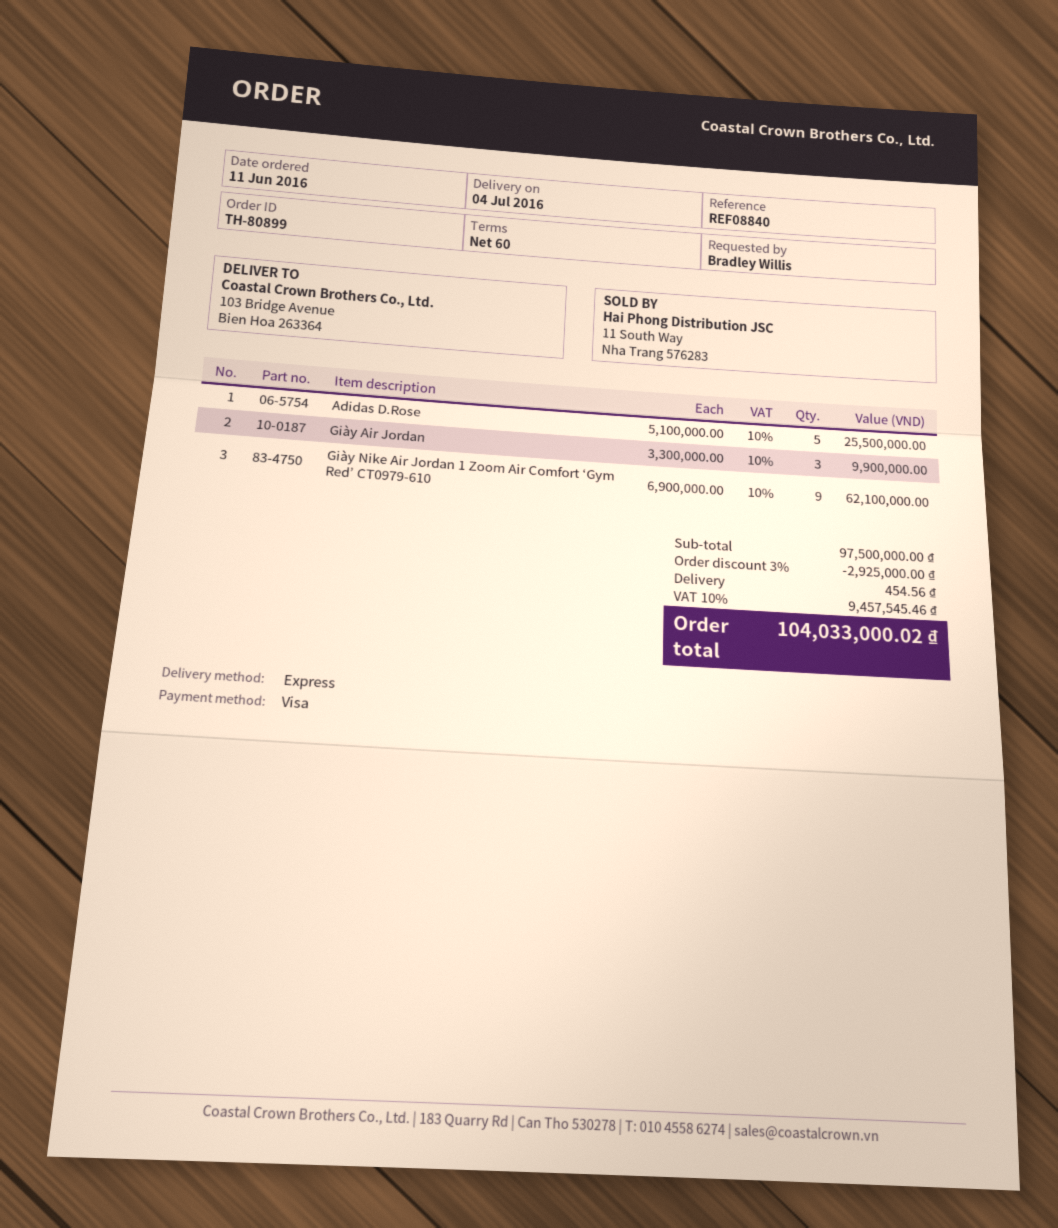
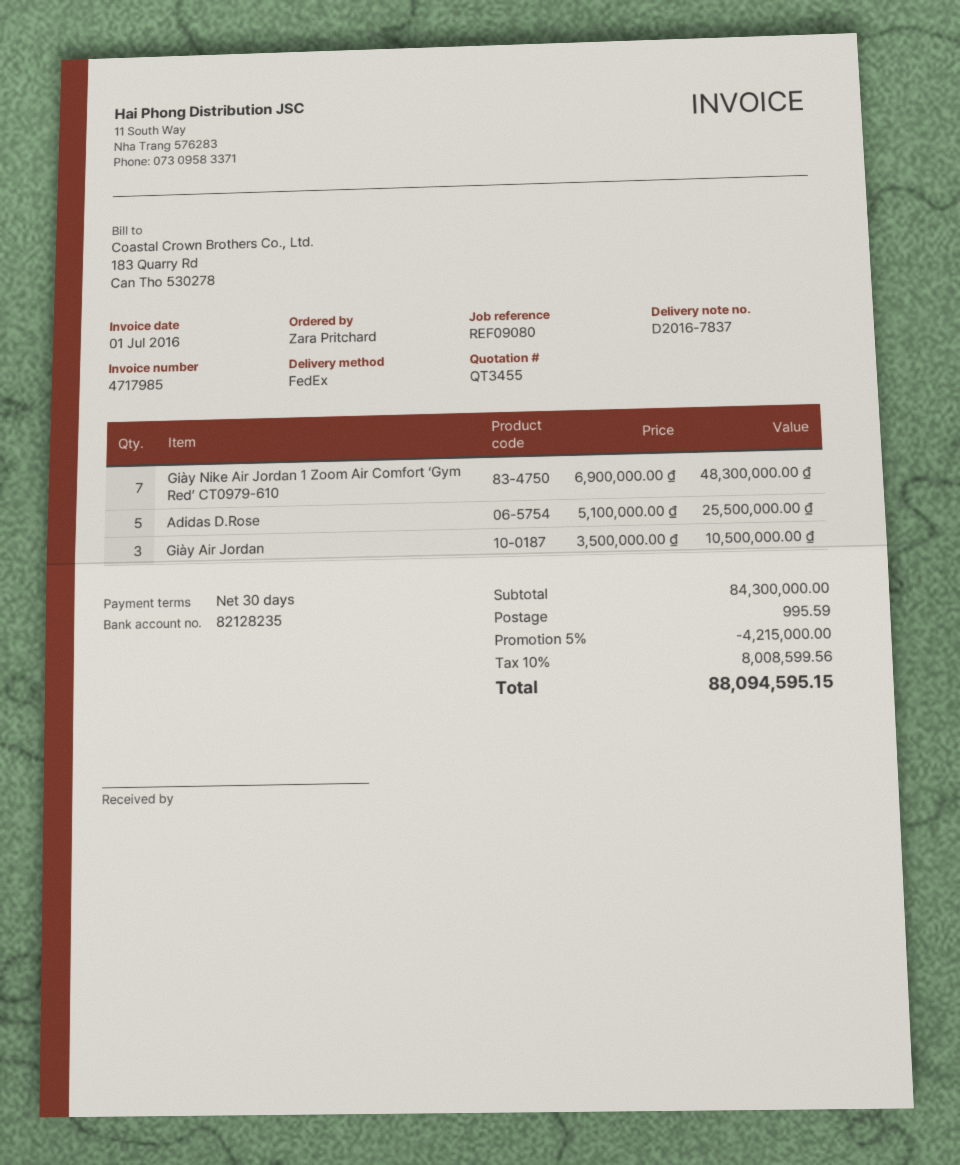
payment terms: 60 days -> 30 days
reference: REF08840 -> REF09080
ordered by: Bradley Willis -> Zara Pritchard
shipping method: express -> FedEx
Giày Air Jordan: 3 x 3300000.00 = 9900000.00 -> 3 x 3500000.00 = 10500000.00
Giày Nike Air Jordan 1 Zoom Air Comfort ‘Gym Red’ CT0979-610: 9 x 6900000.00 = 62100000.00 -> 7 x 6900000.00 = 48300000.00
subtotal: 97500000.00 -> 84300000.00
discount: 3% = 2925000.00 -> 5% = 4215000.00
shipping: 454.56 -> 995.59
tax: 10% = 9457545.46 -> 10% = 8008599.56
total: 104033000.02 -> 88094595.15

